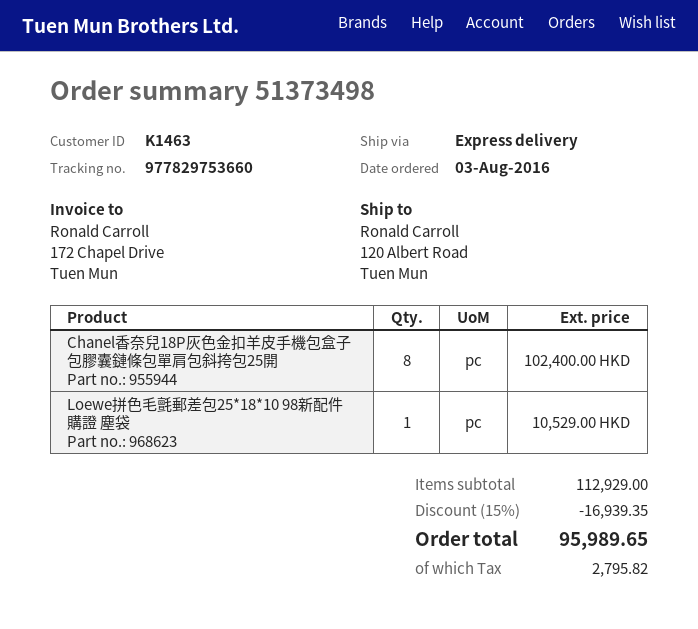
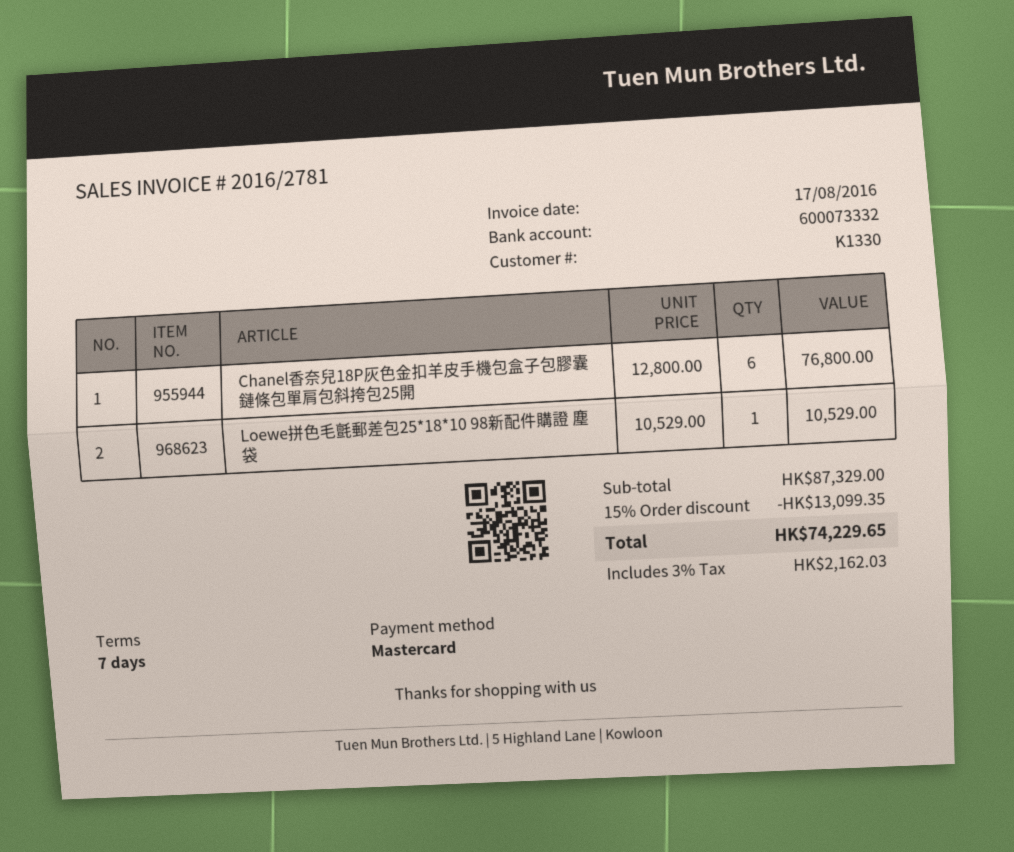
customer number: K1463 -> K1330
Chanel香奈兒18P灰色金扣羊皮手機包盒子包膠囊鏈條包單肩包斜挎包25開: 8 for 102400.00 -> 6 for 76800.00
subtotal: 112929.00 -> 87329.00
discount: 15% = 16939.35 -> 15% = 13099.35
tax: 2795.82 -> 2162.03
total: 95989.65 -> 74229.65

